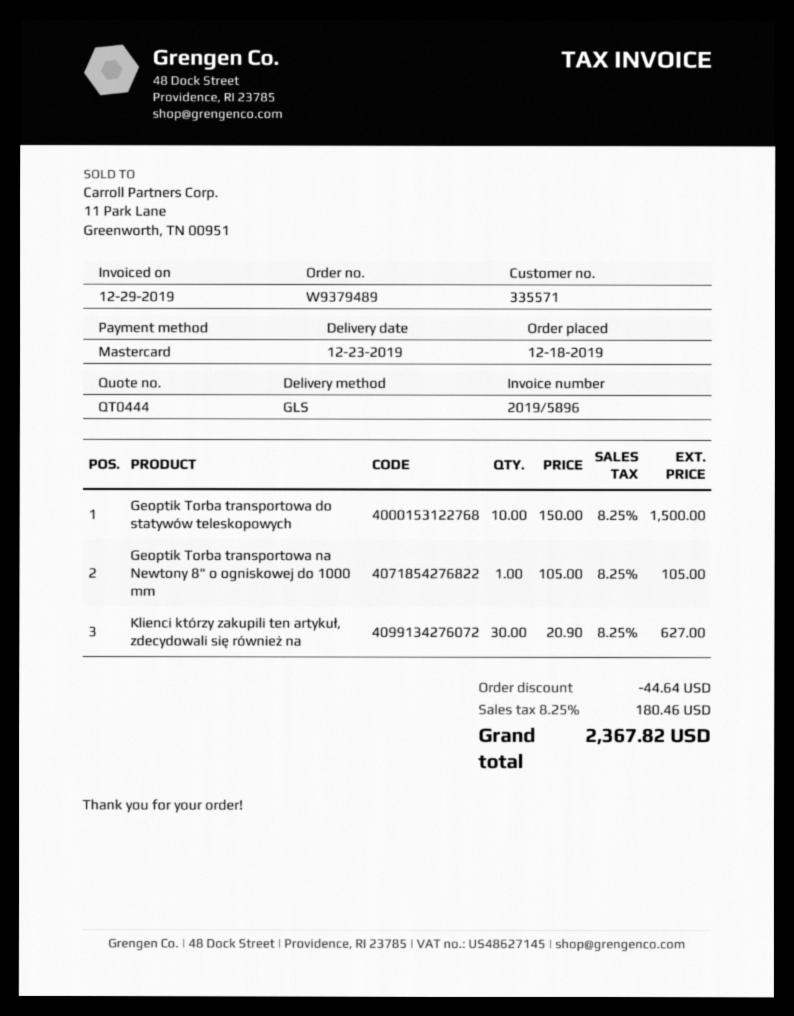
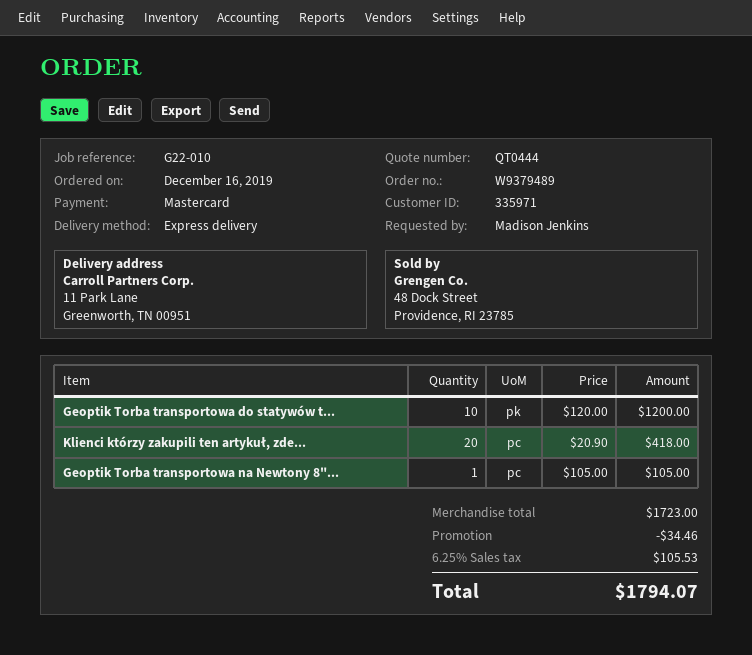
order date: 2019-12-18 -> 2019-12-16
customer number: 335571 -> 335971
shipping method: GLS -> express
Geoptik Torba transportowa do statywów teleskopowych: 10 x 150.00 = 1500.00 -> 10 x 120.00 = 1200.00
Klienci którzy zakupili ten artykuł, zdecydowali się również na: 30 x 20.90 = 627.00 -> 20 x 20.90 = 418.00
discount: 44.64 -> 34.46
tax: 8.25% = 180.46 -> 6.25% = 105.53
total: 2367.82 -> 1794.07

